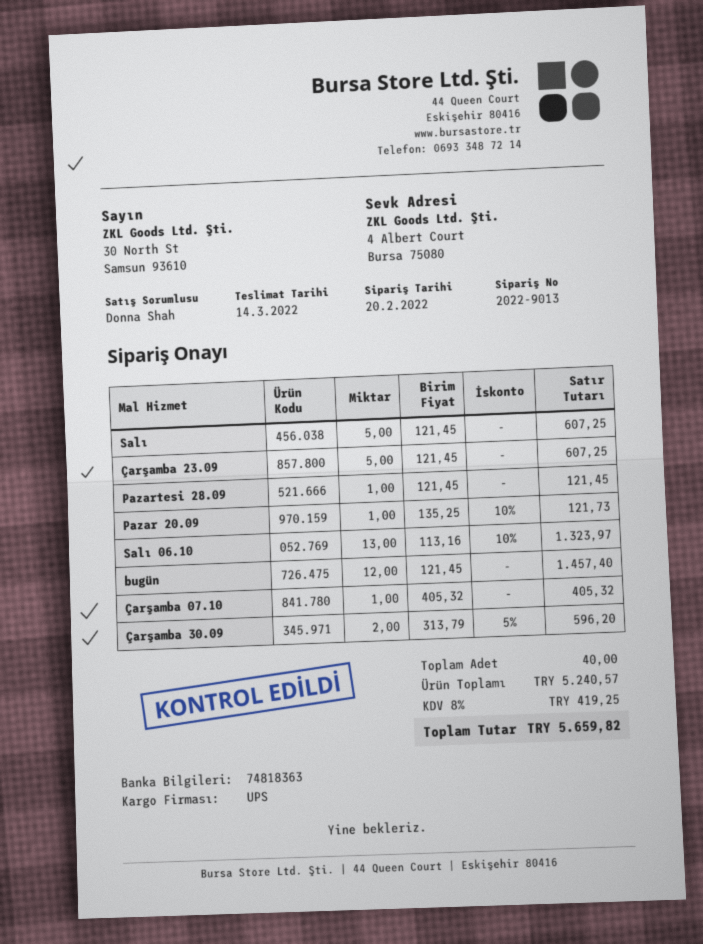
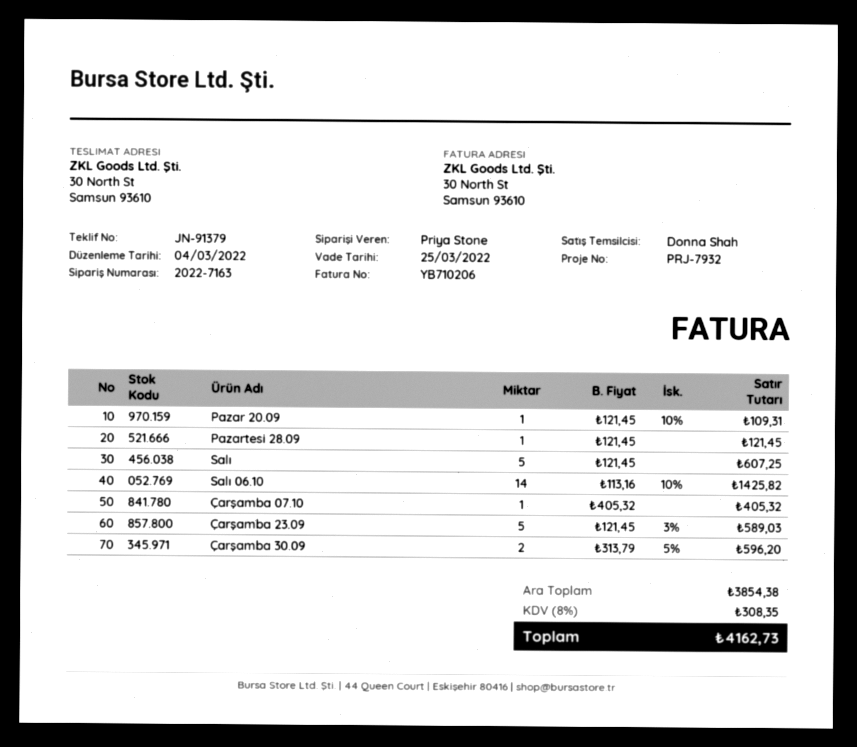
order number: 2022-9013 -> 2022-7163
ship to: 4 Albert Court, Bursa 75080 -> 30 North St, Samsun 93610
Çarşamba 23.09: 5 x 121.45 = 607.25 -> 5 x 121.45 - 3% = 589.03
Pazar 20.09: 1 x 135.25 - 10% = 121.73 -> 1 x 121.45 - 10% = 109.31
Salı 06.10: 13 x 113.16 - 10% = 1323.97 -> 14 x 113.16 - 10% = 1425.82
bugün: 12 x 121.45 = 1457.40 -> none
subtotal: 5240.57 -> 3854.38
tax: 8% = 419.25 -> 8% = 308.35
total: 5659.82 -> 4162.73

